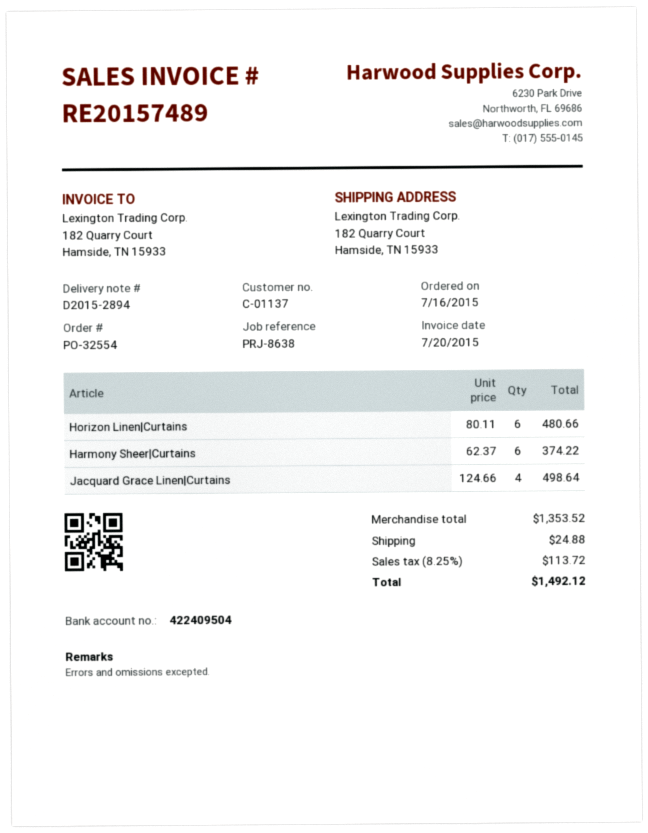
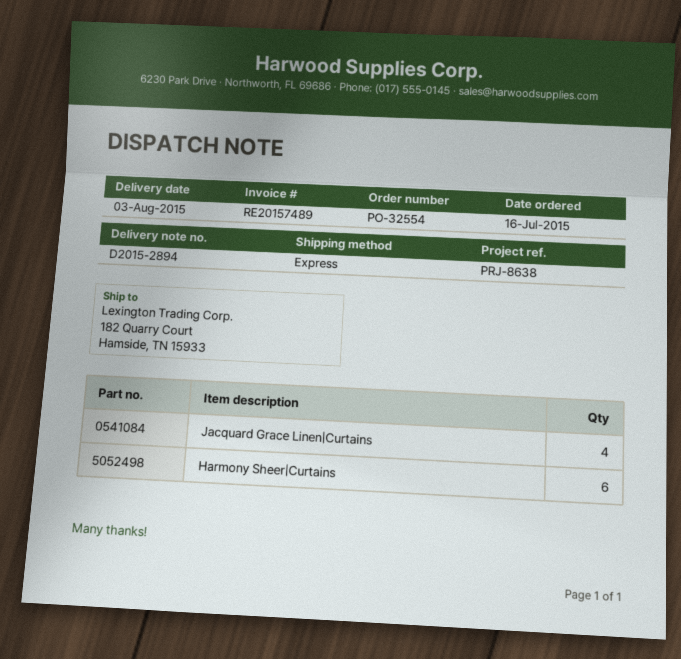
Horizon Linen|Curtains: 6 -> none

